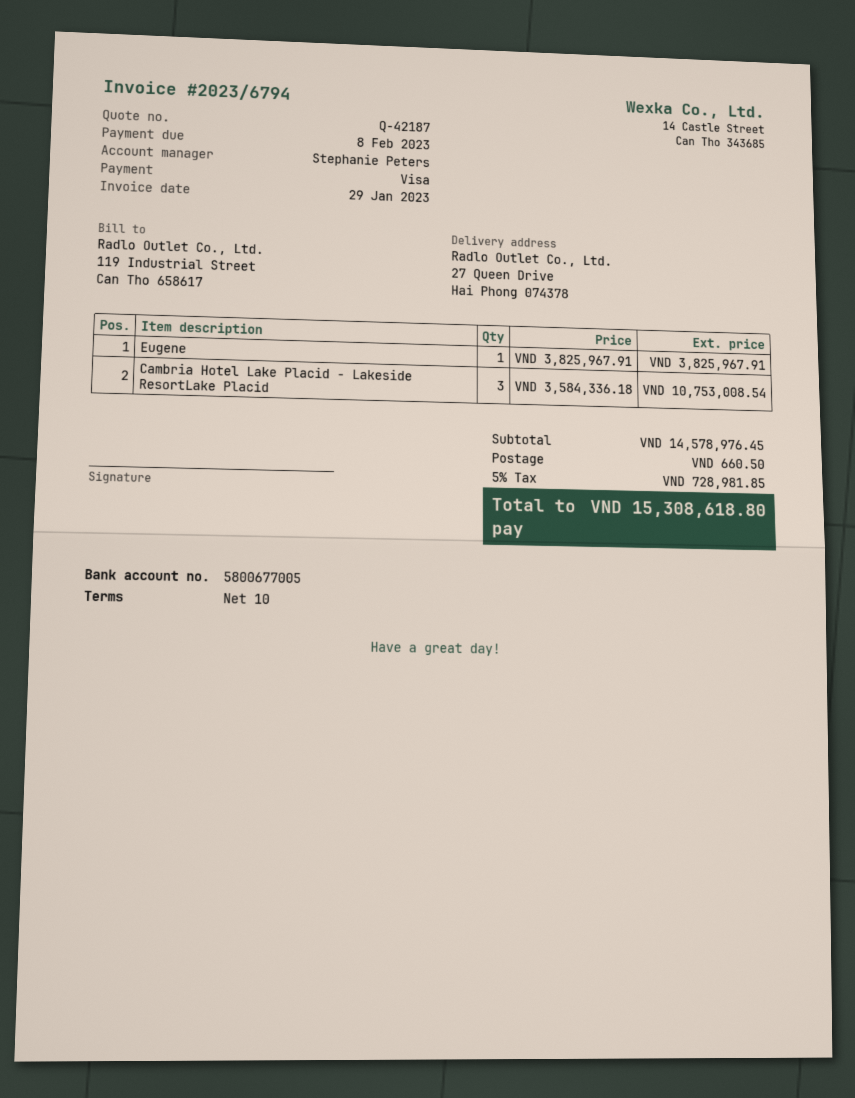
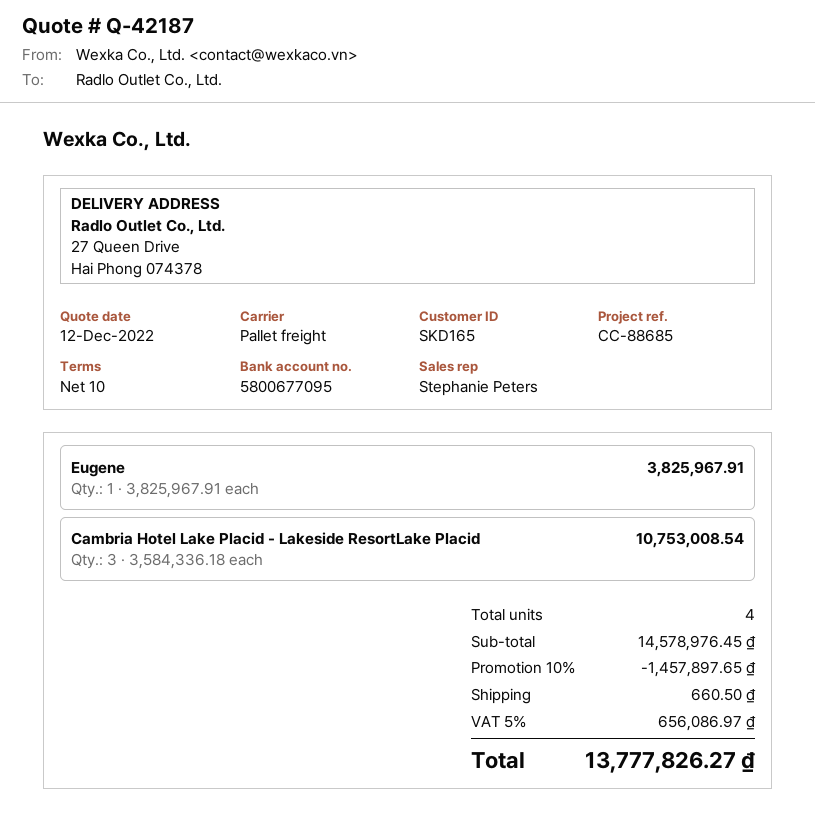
bank account: 5800677005 -> 5800677095
discount: none -> 10% = 1457897.65
tax: 5% = 728981.85 -> 5% = 656086.97
total: 15308618.80 -> 13777826.27

